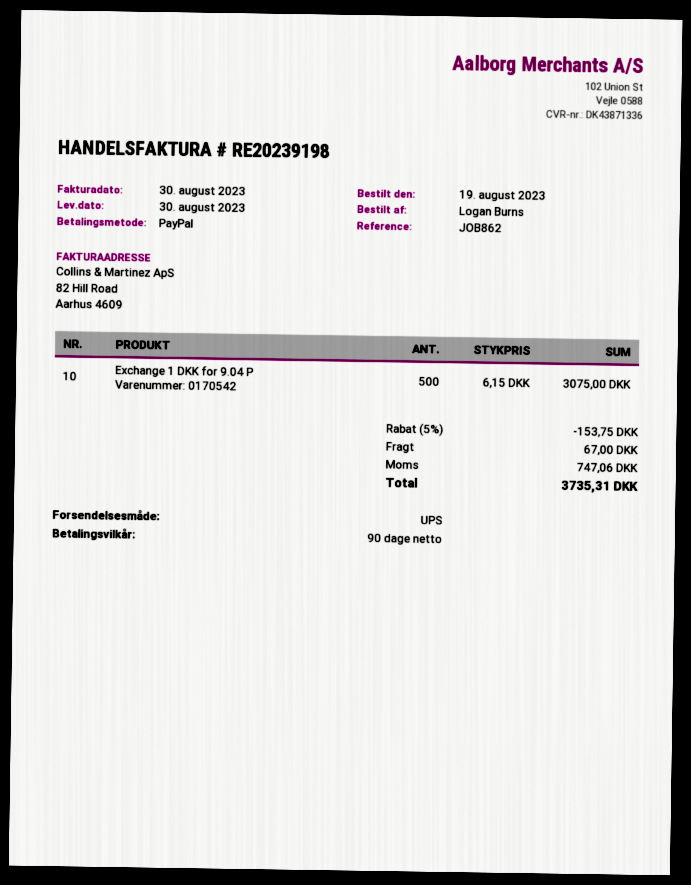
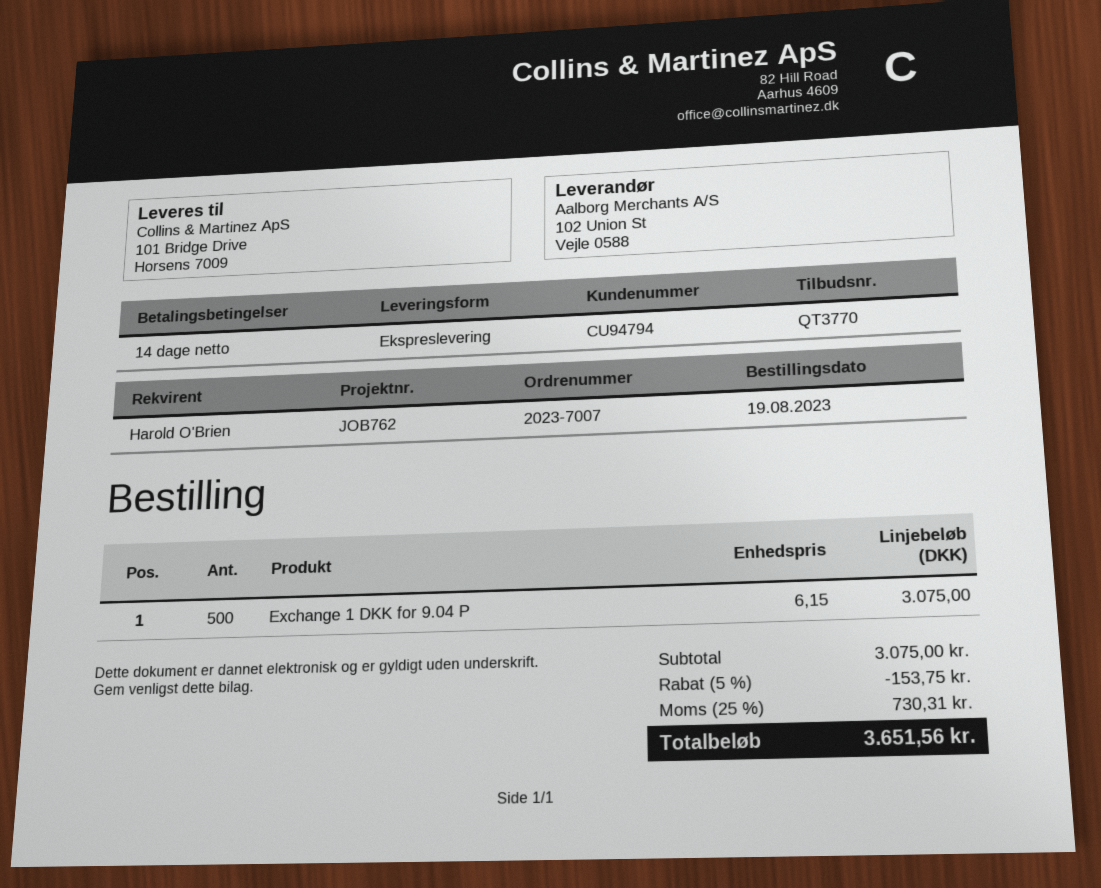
payment terms: 90 days -> 14 days
reference: JOB862 -> JOB762
ordered by: Logan Burns -> Harold O'Brien
shipping method: UPS -> express
shipping: 67.00 -> none
tax: 747.06 -> 730.31
total: 3735.31 -> 3651.56

